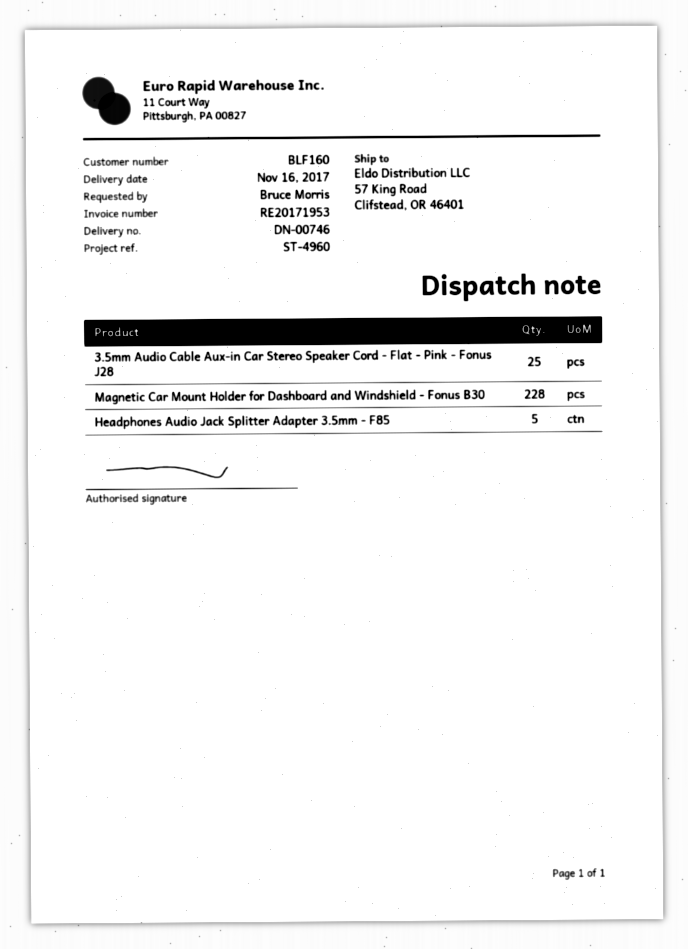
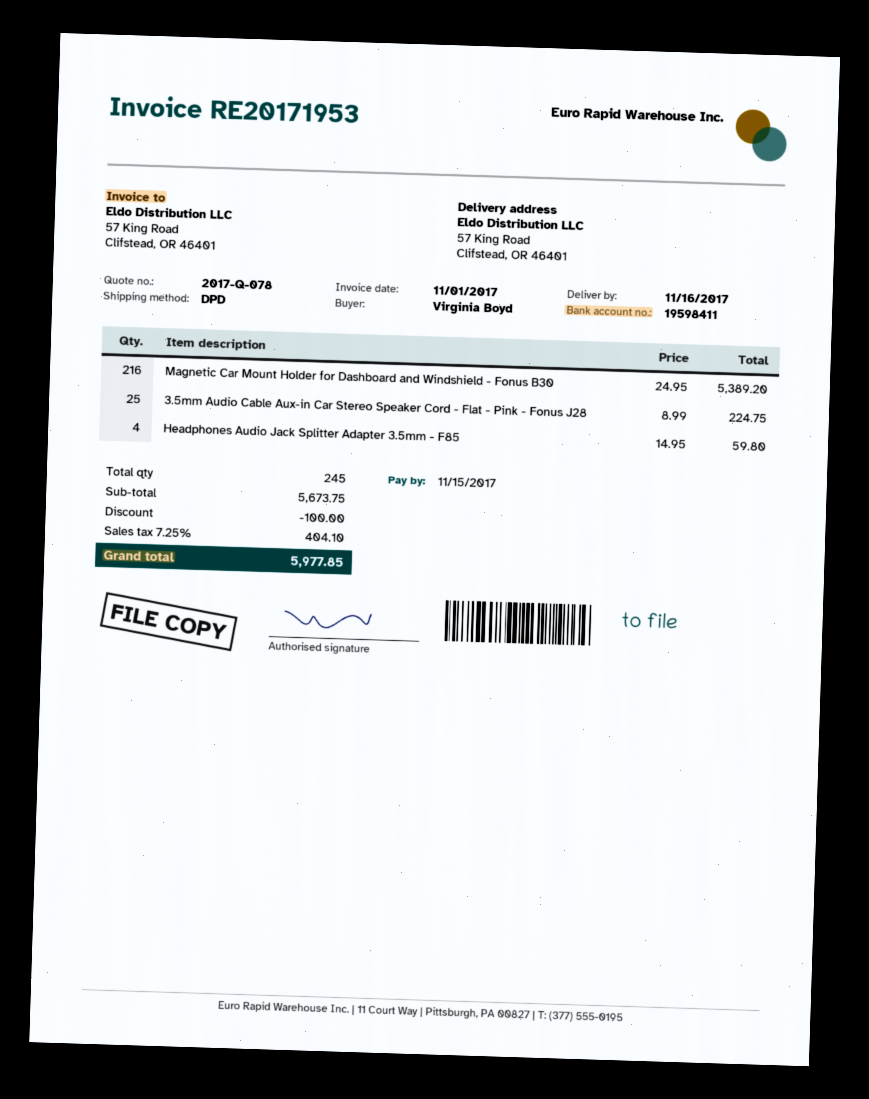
ordered by: Bruce Morris -> Virginia Boyd
Magnetic Car Mount Holder for Dashboard and Windshield - Fonus B30: 228 -> 216
Headphones Audio Jack Splitter Adapter 3.5mm - F85: 5 -> 4

